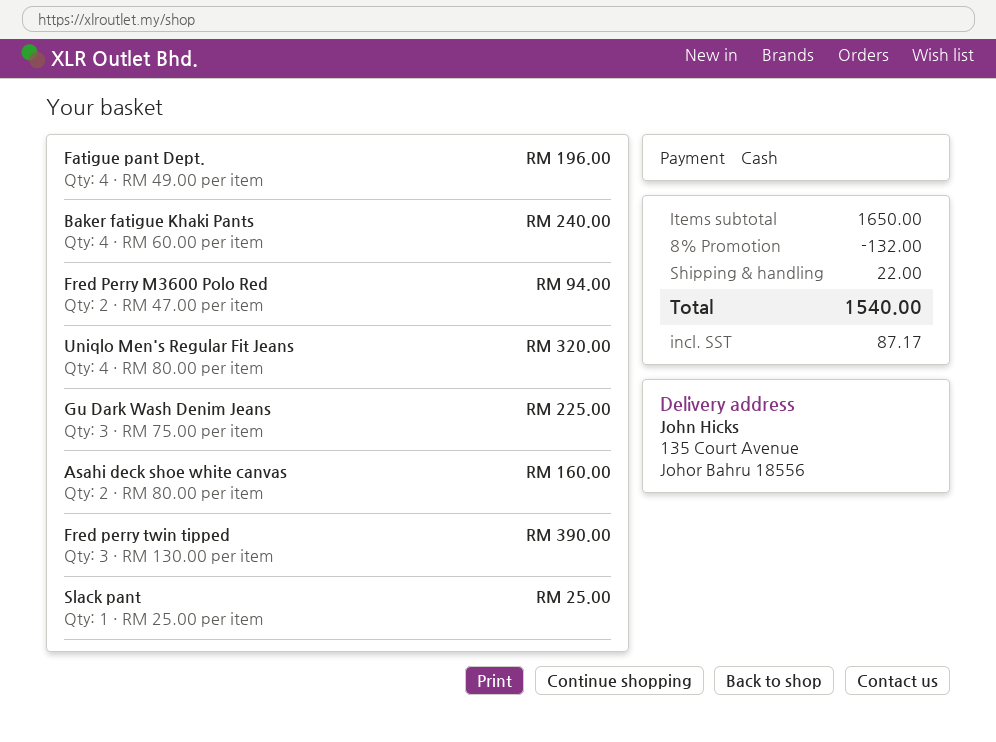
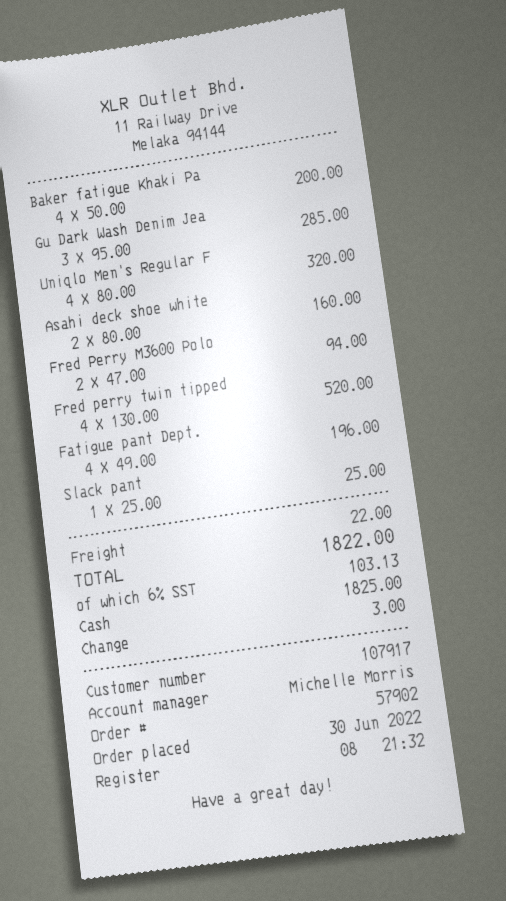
Baker fatigue Khaki Pants: 4 x 60.00 = 240.00 -> 4 x 50.00 = 200.00
Gu Dark Wash Denim Jeans: 3 x 75.00 = 225.00 -> 3 x 95.00 = 285.00
Fred perry twin tipped: 3 x 130.00 = 390.00 -> 4 x 130.00 = 520.00
discount: 8% = 132.00 -> none
tax: 87.17 -> 103.13
total: 1540.00 -> 1822.00

